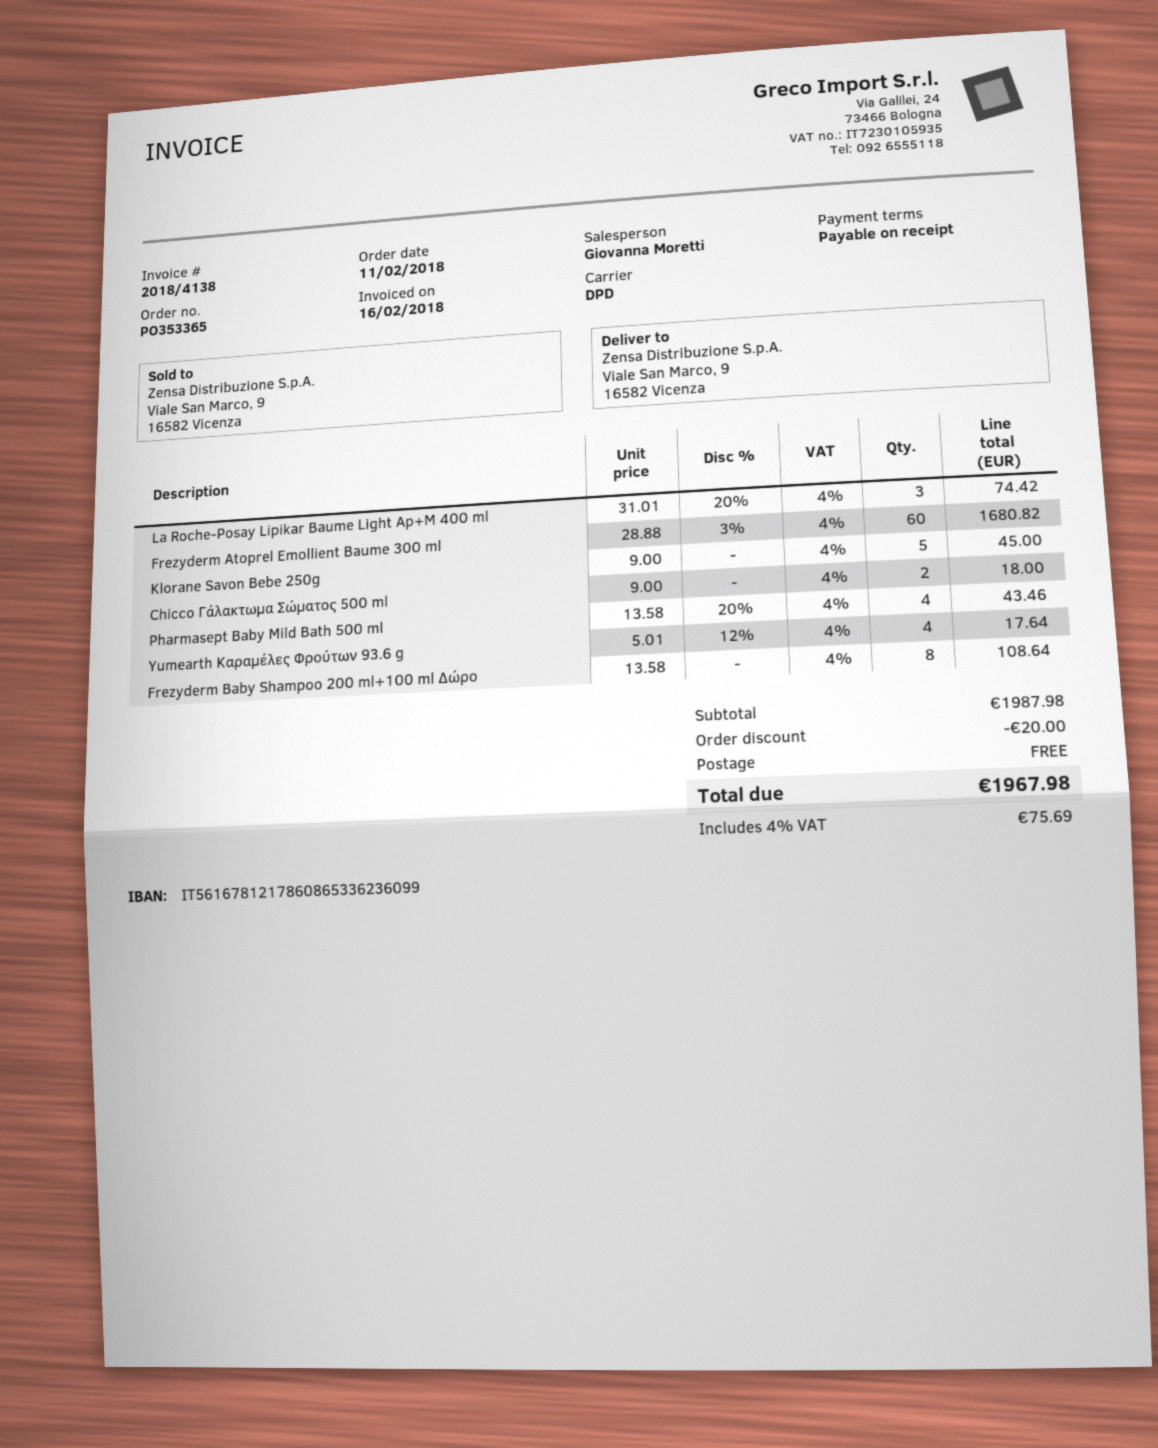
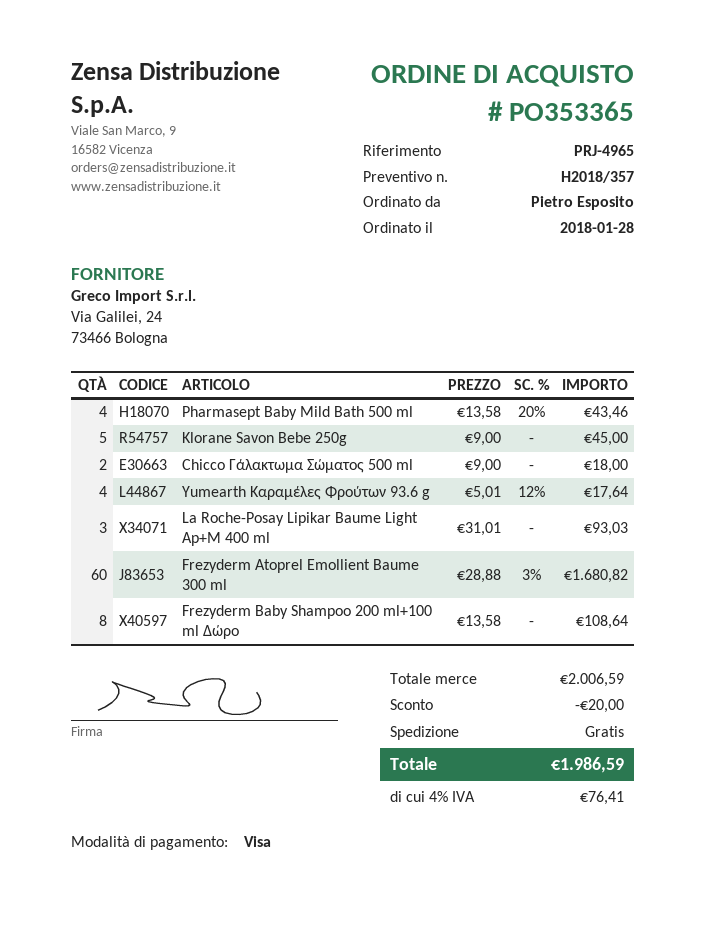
order date: 2018-02-11 -> 2018-01-28
La Roche-Posay Lipikar Baume Light Ap+M 400 ml: 3 x 31.01 - 20% = 74.42 -> 3 x 31.01 = 93.03
subtotal: 1987.98 -> 2006.59
tax: 4% = 75.69 -> 4% = 76.41
total: 1967.98 -> 1986.59

